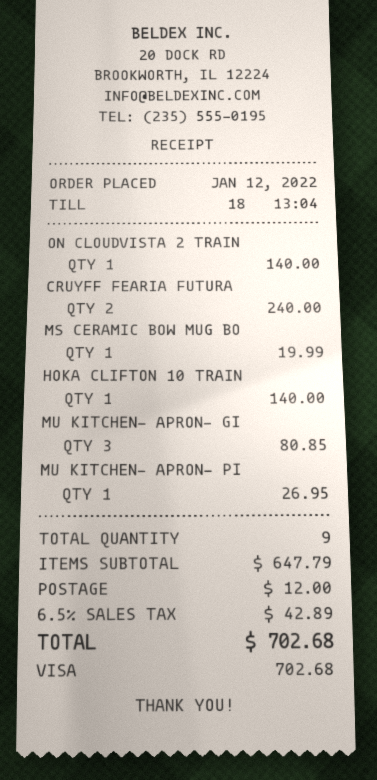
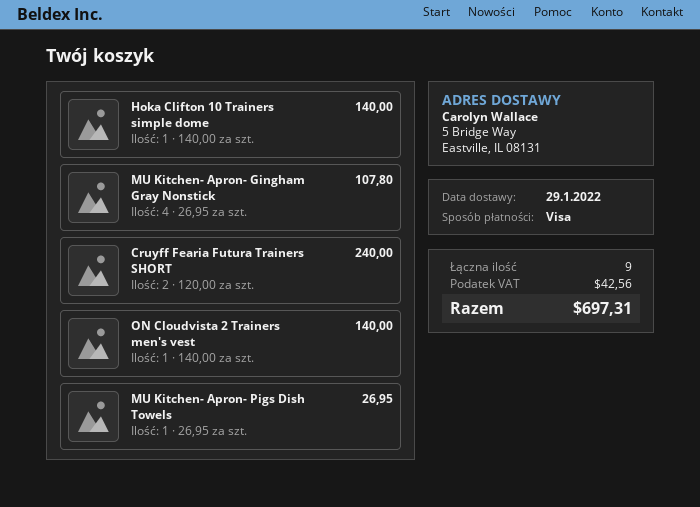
MS CERAMIC BOW MUG BO: 1 for 19.99 -> none
MU KITCHEN- APRON- GI: 3 for 80.85 -> 4 for 107.80
shipping: 12.00 -> none
tax: 42.89 -> 42.56
total: 702.68 -> 697.31

